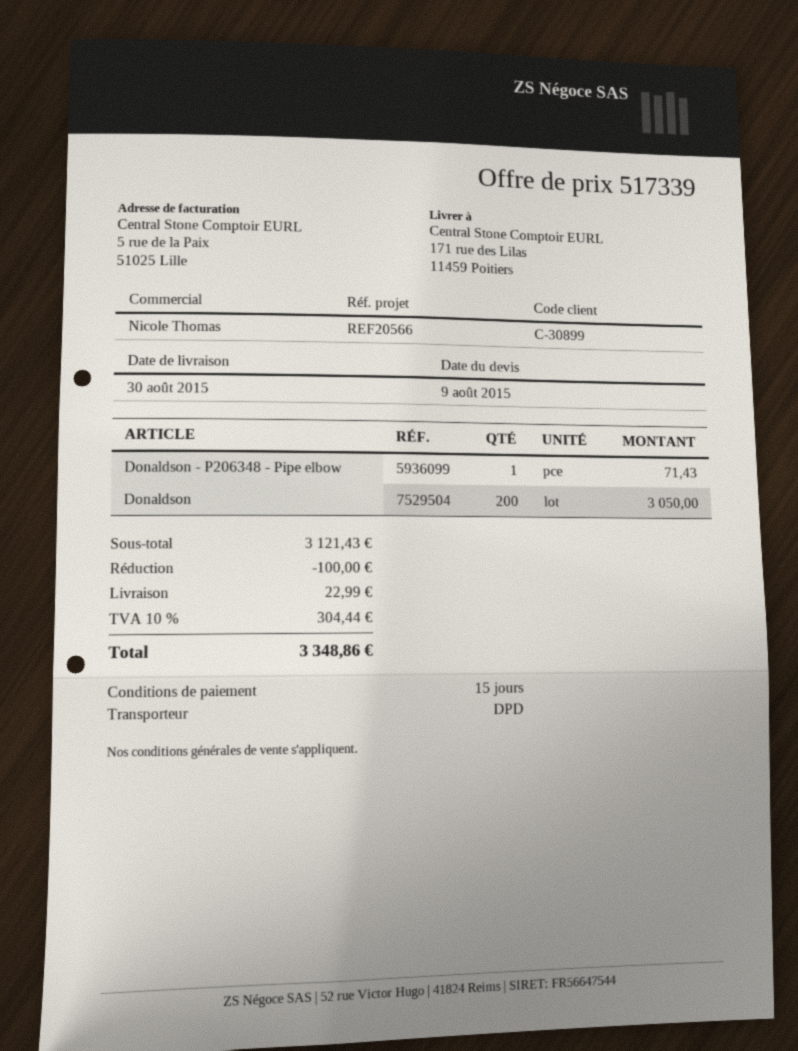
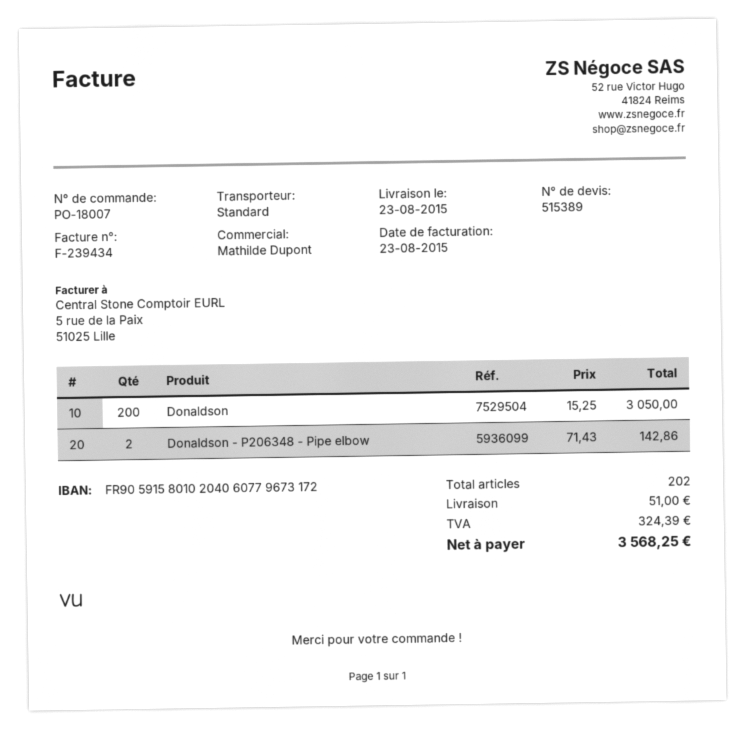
quote number: 517339 -> 515389
delivery date: 2015-08-30 -> 2015-08-23
sales rep: Nicole Thomas -> Mathilde Dupont
shipping method: DPD -> standard
Donaldson - P206348 - Pipe elbow: 1 for 71.43 -> 2 for 142.86
discount: 100.00 -> none
shipping: 22.99 -> 51.00
tax: 304.44 -> 324.39
total: 3348.86 -> 3568.25

